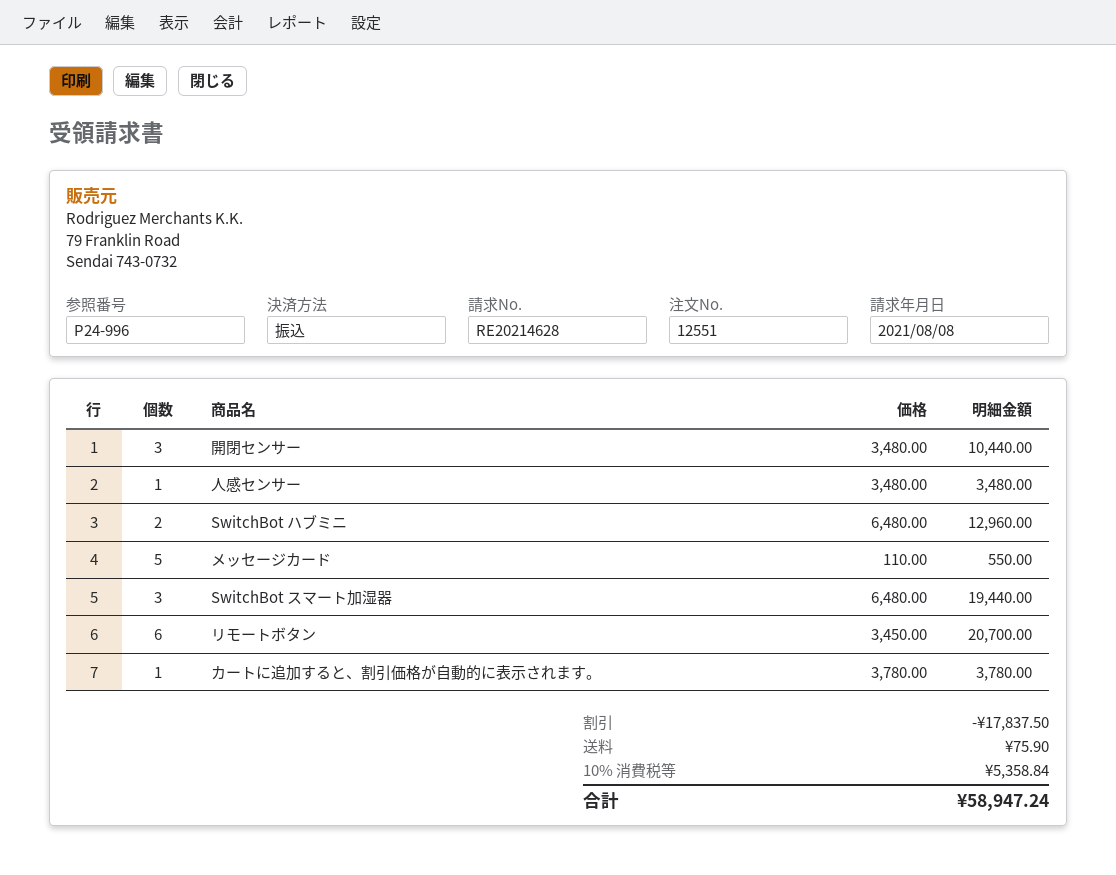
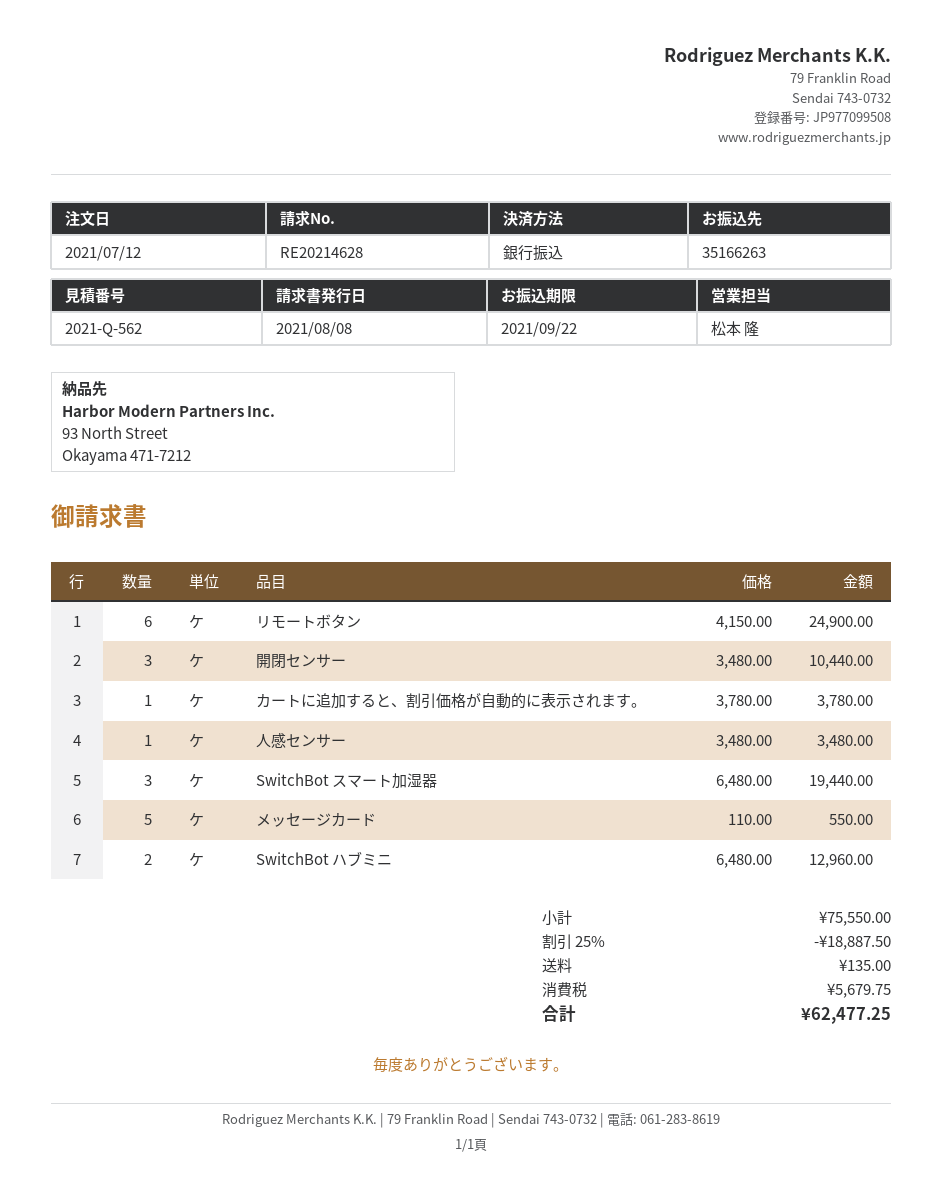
リモートボタン: 6 x 3450.00 = 20700.00 -> 6 x 4150.00 = 24900.00
discount: 17837.50 -> 18887.50
shipping: 75.90 -> 135.00
tax: 5358.84 -> 5679.75
total: 58947.24 -> 62477.25

